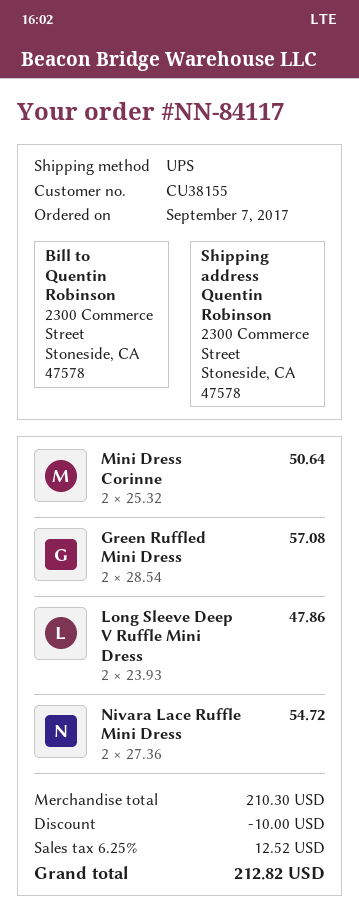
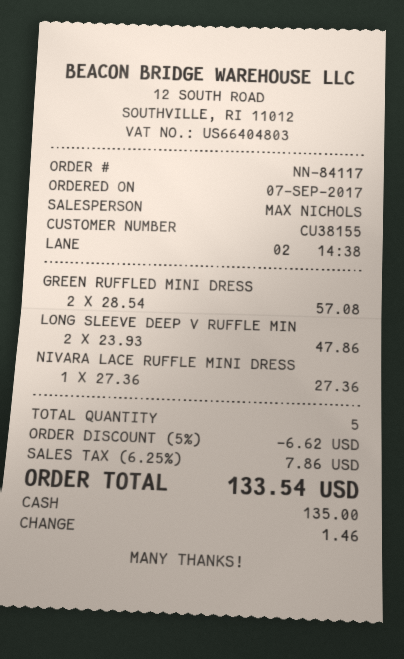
Mini Dress Corinne: 2 x 25.32 = 50.64 -> none
Nivara Lace Ruffle Mini Dress: 2 x 27.36 = 54.72 -> 1 x 27.36 = 27.36
discount: 10.00 -> 6.62
tax: 6.25% = 12.52 -> 6.25% = 7.86
total: 212.82 -> 133.54

